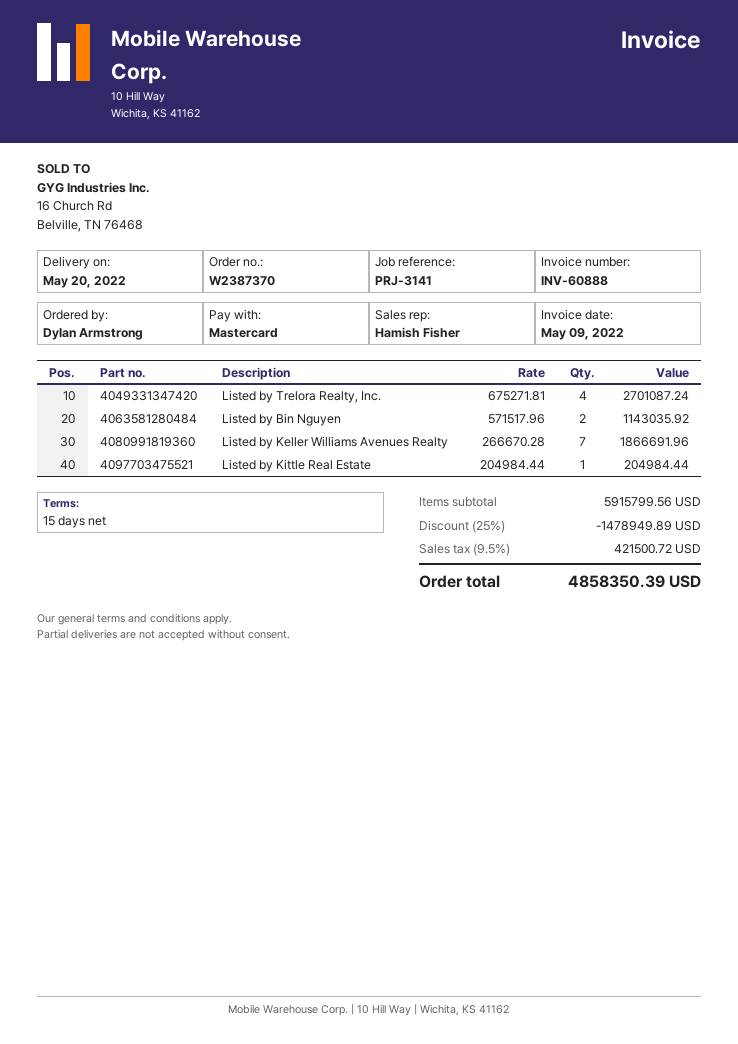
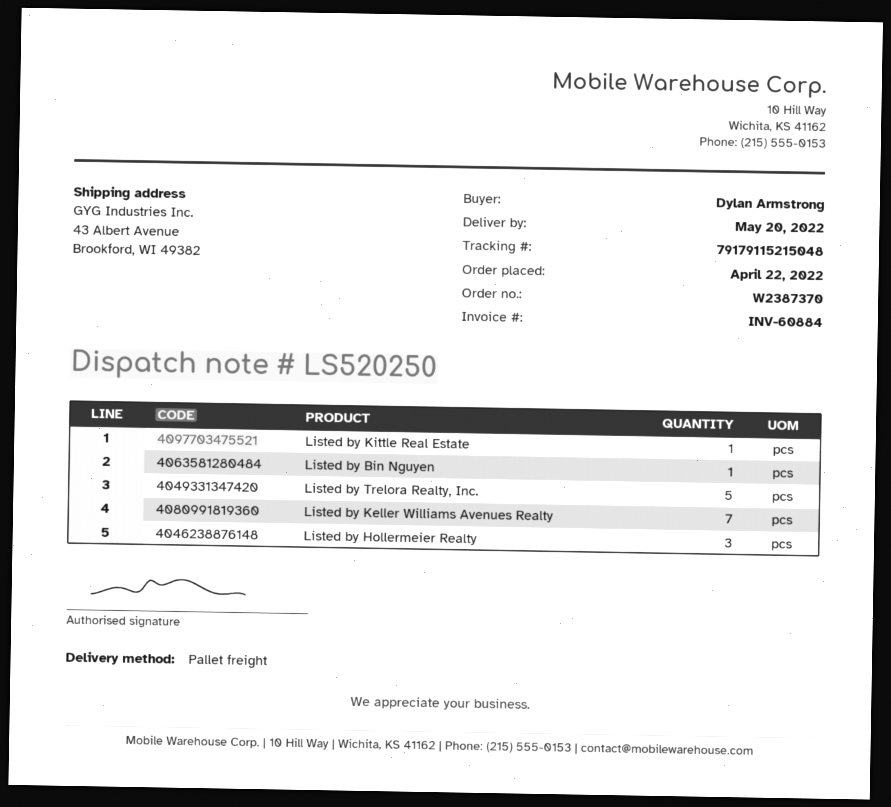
invoice number: INV-60888 -> INV-60884
Listed by Trelora Realty, Inc.: 4 -> 5
Listed by Bin Nguyen: 2 -> 1
Listed by Hollermeier Realty: none -> 3

